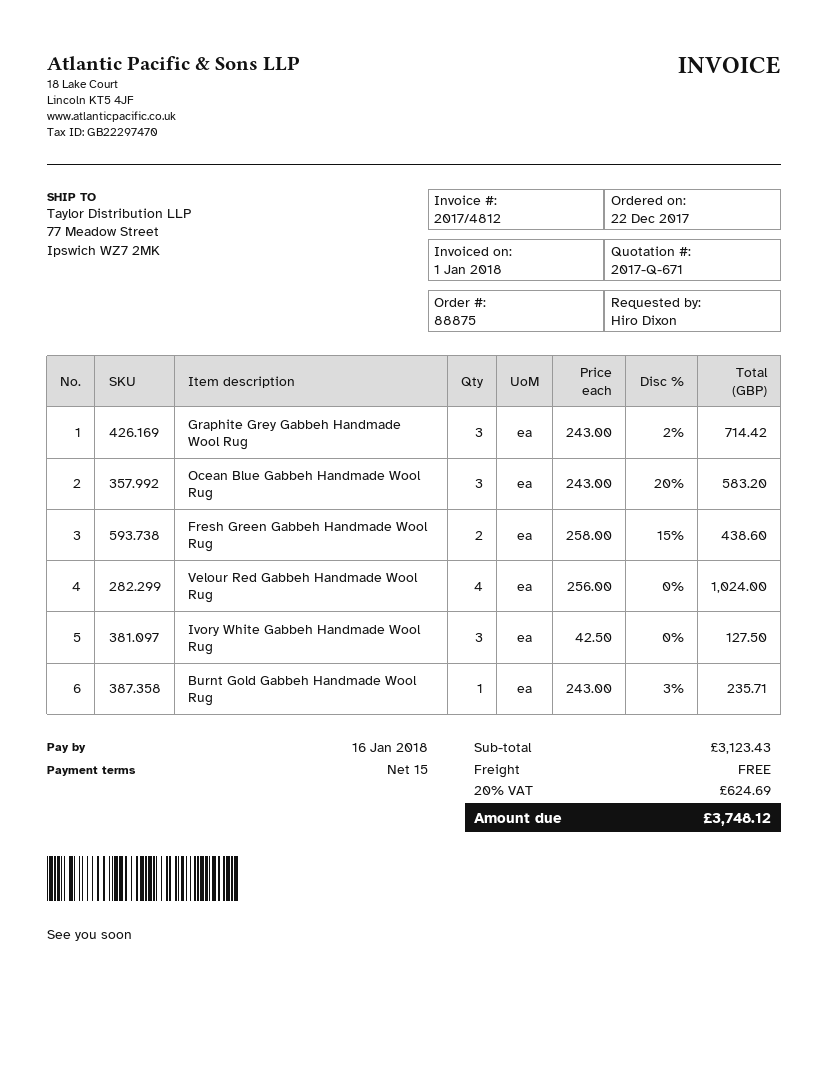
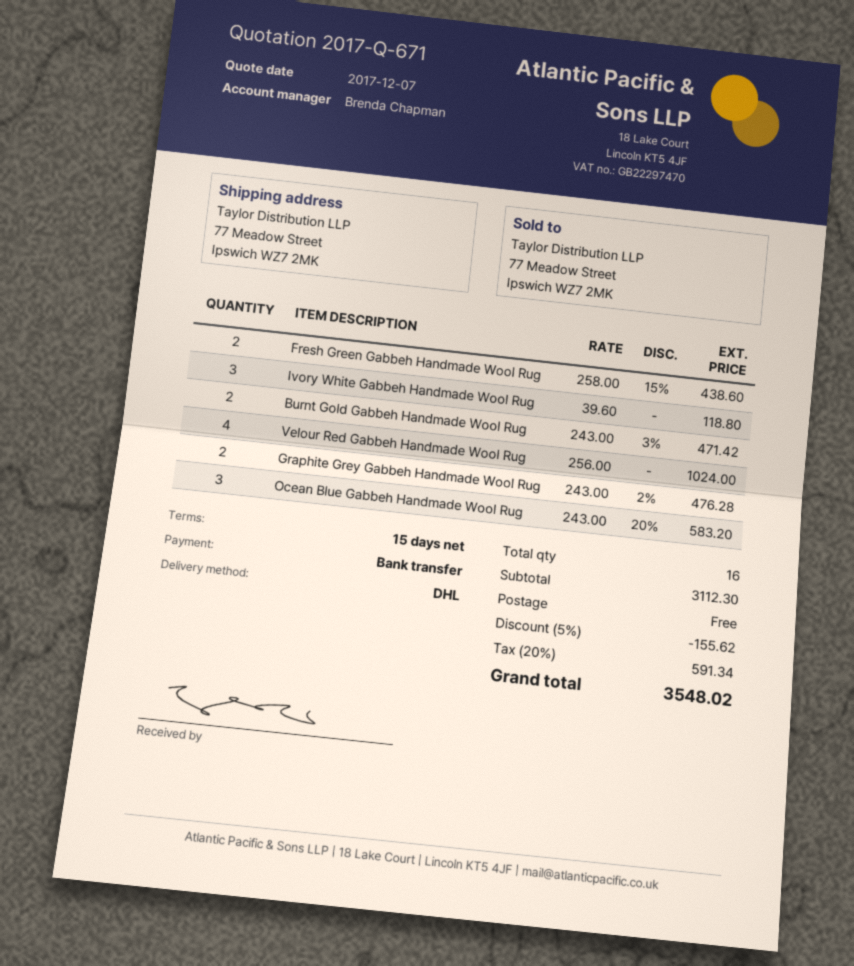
Graphite Grey Gabbeh Handmade Wool Rug: 3 x 243.00 - 2% = 714.42 -> 2 x 243.00 - 2% = 476.28
Ivory White Gabbeh Handmade Wool Rug: 3 x 42.50 = 127.50 -> 3 x 39.60 = 118.80
Burnt Gold Gabbeh Handmade Wool Rug: 1 x 243.00 - 3% = 235.71 -> 2 x 243.00 - 3% = 471.42
subtotal: 3123.43 -> 3112.30
discount: none -> 5% = 155.62
tax: 20% = 624.69 -> 20% = 591.34
total: 3748.12 -> 3548.02

